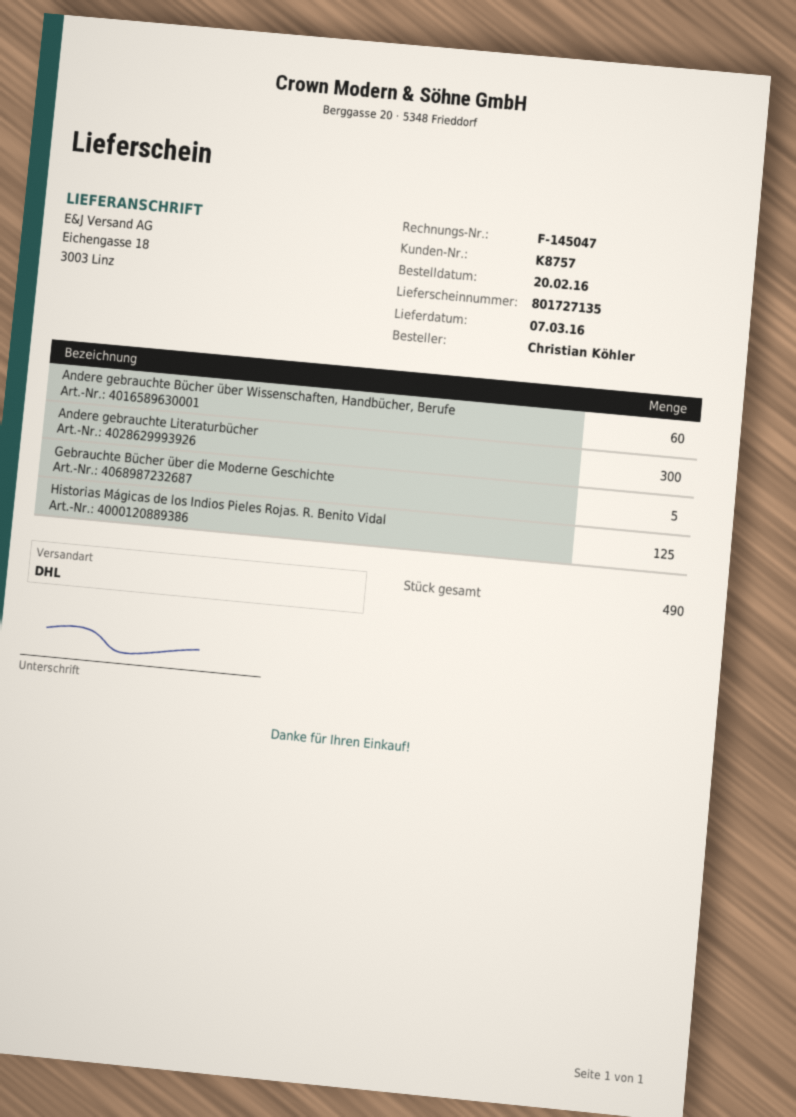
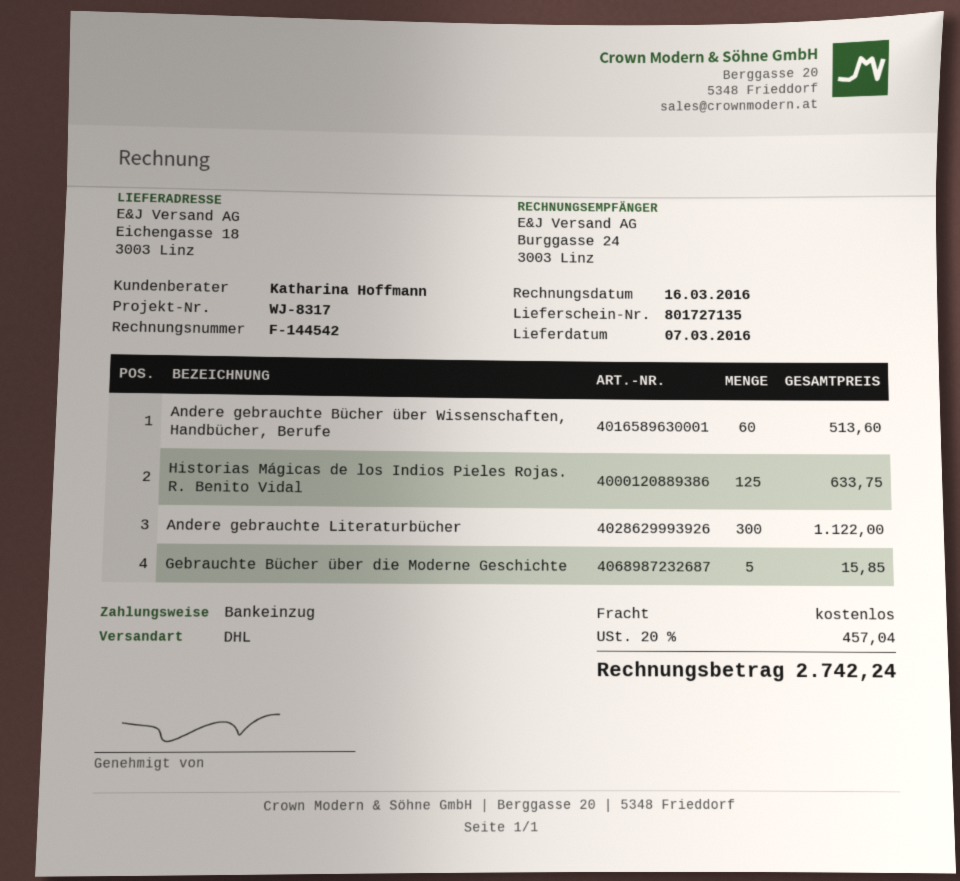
invoice number: F-145047 -> F-144542

